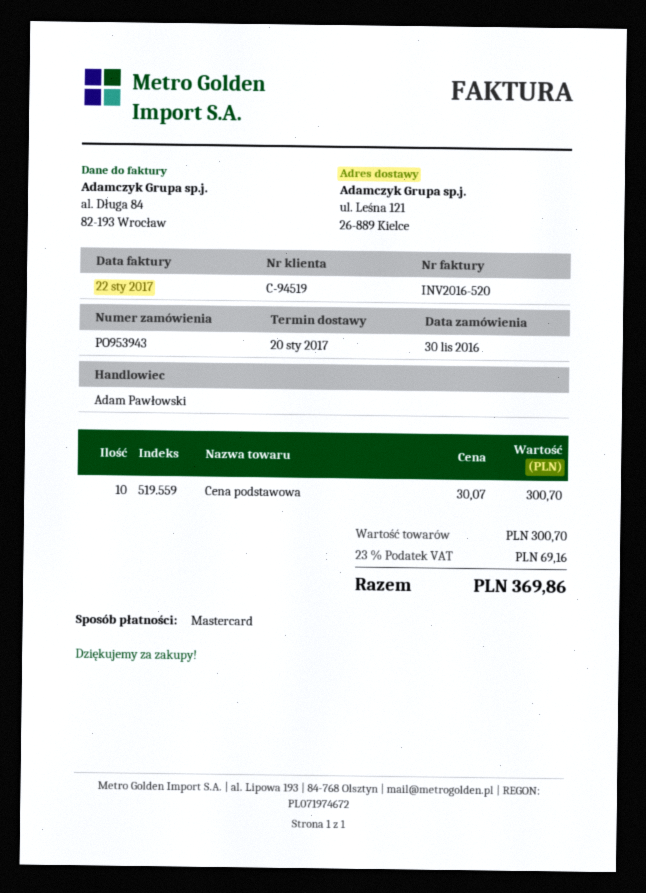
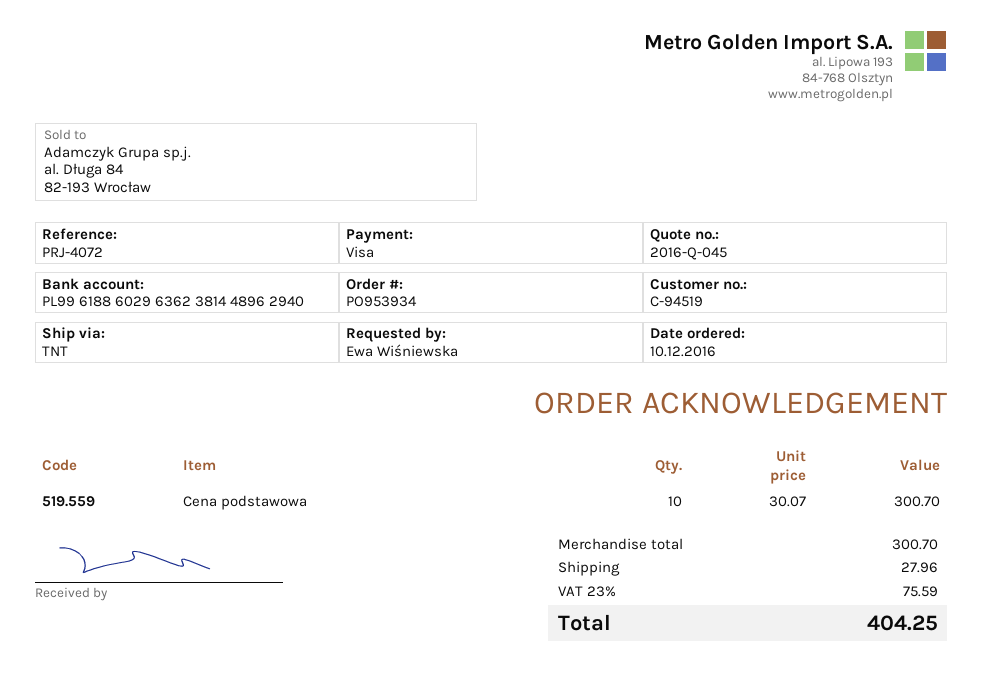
order number: PO953943 -> PO953934
order date: 2016-11-30 -> 2016-12-10
payment method: Mastercard -> Visa
shipping: none -> 27.96
tax: 23% = 69.16 -> 23% = 75.59
total: 369.86 -> 404.25

